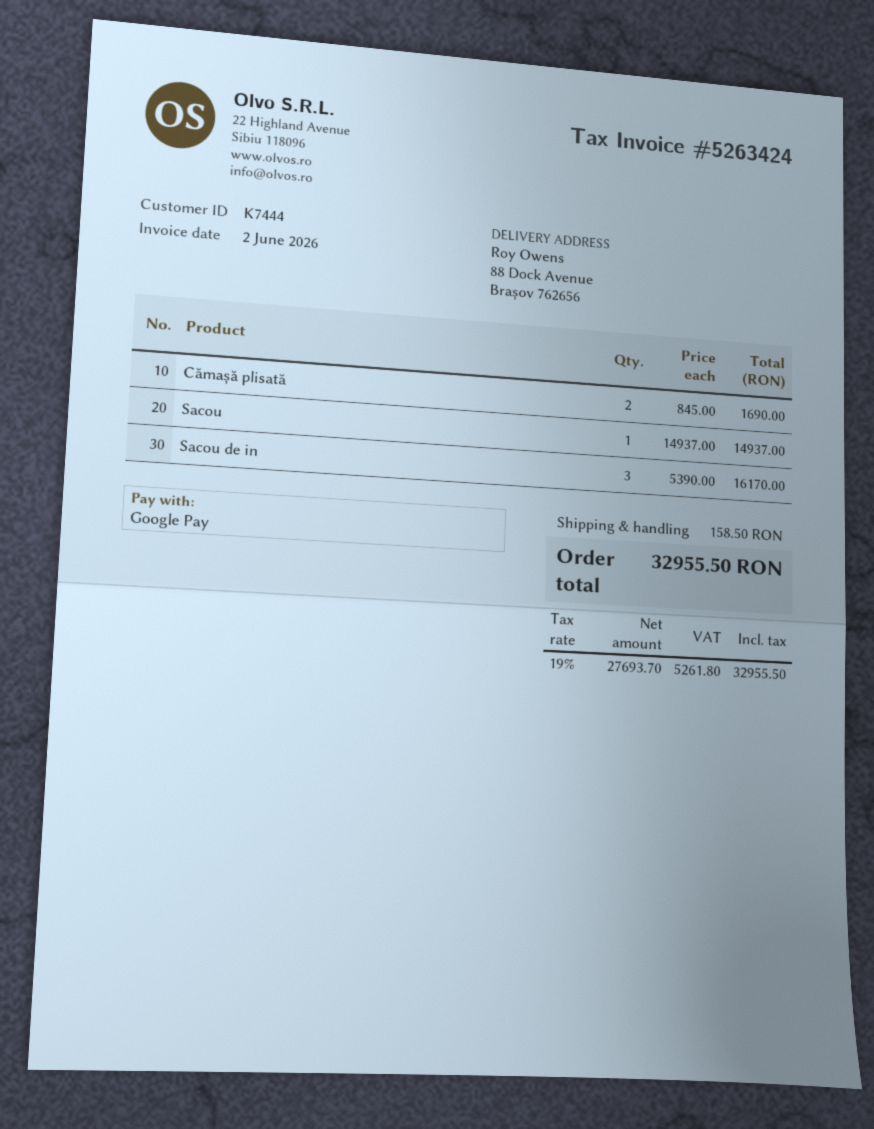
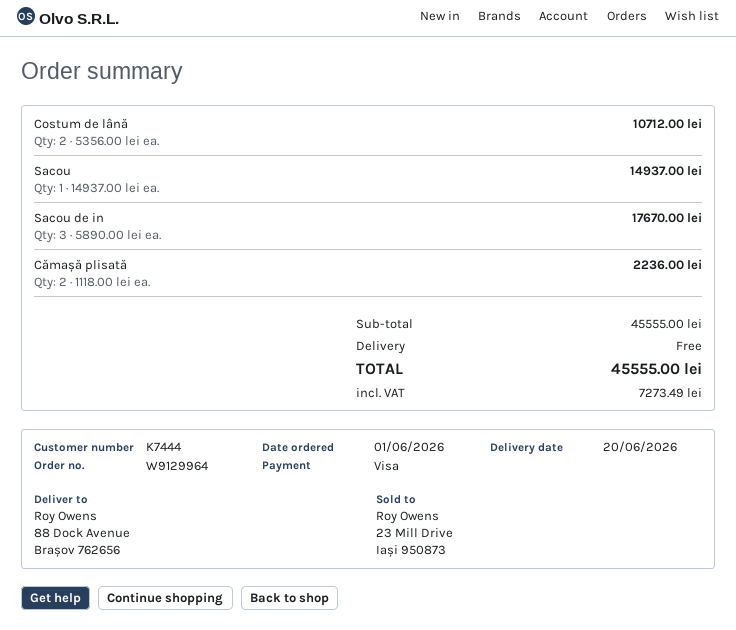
payment method: Google Pay -> Visa
Cămașă plisată: 2 x 845.00 = 1690.00 -> 2 x 1118.00 = 2236.00
Sacou de in: 3 x 5390.00 = 16170.00 -> 3 x 5890.00 = 17670.00
Costum de lână: none -> 2 x 5356.00 = 10712.00
shipping: 158.50 -> 0.00
tax: 5261.80 -> 7273.49
total: 32955.50 -> 45555.00

